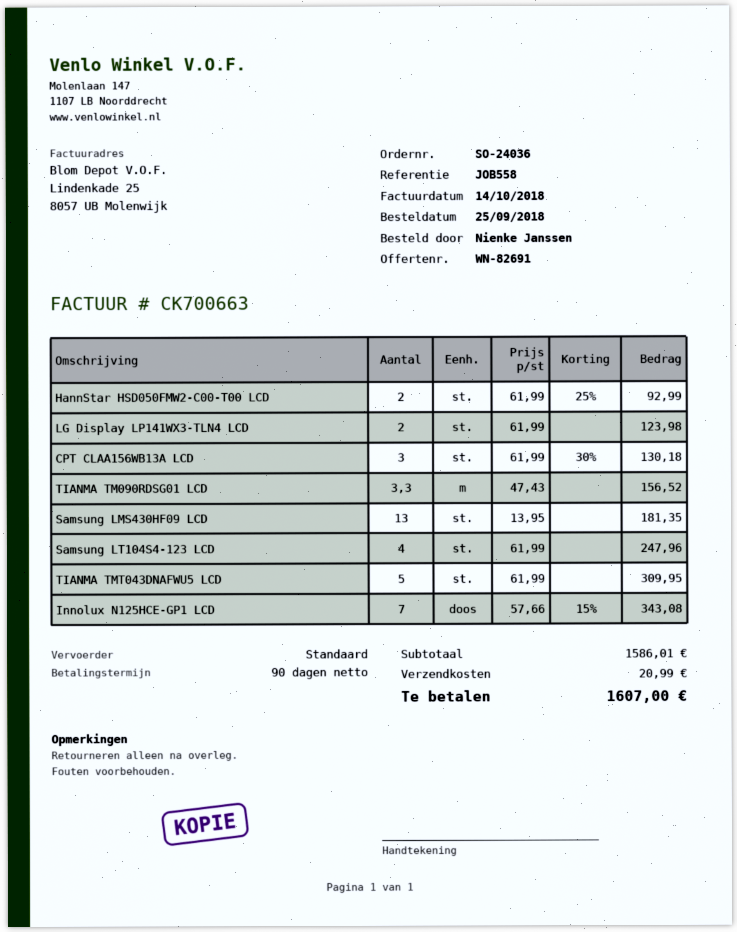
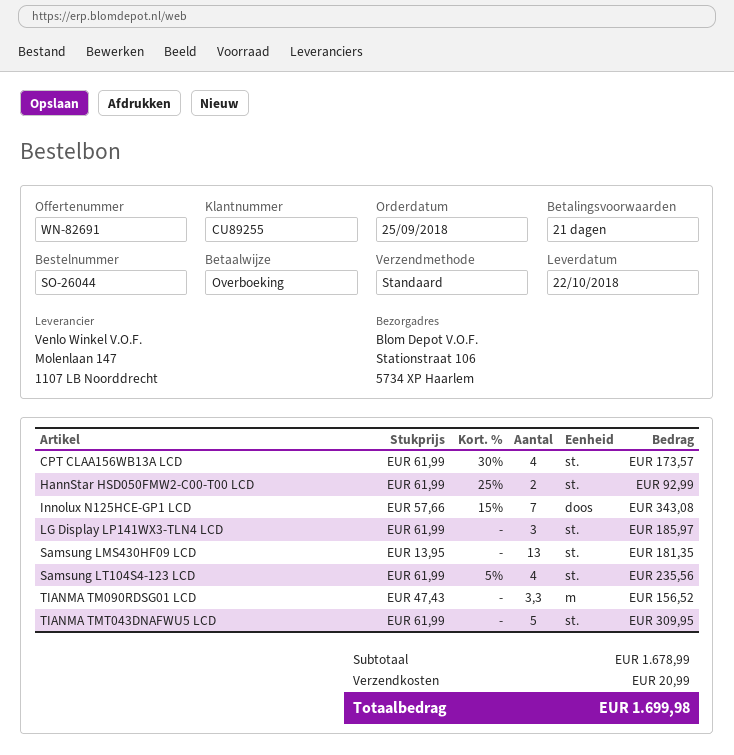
order number: SO-24036 -> SO-26044
payment terms: 90 days -> 21 days
LG Display LP141WX3-TLN4 LCD: 2 x 61.99 = 123.98 -> 3 x 61.99 = 185.97
CPT CLAA156WB13A LCD: 3 x 61.99 - 30% = 130.18 -> 4 x 61.99 - 30% = 173.57
Samsung LT104S4-123 LCD: 4 x 61.99 = 247.96 -> 4 x 61.99 - 5% = 235.56
subtotal: 1586.01 -> 1678.99
total: 1607.00 -> 1699.98

